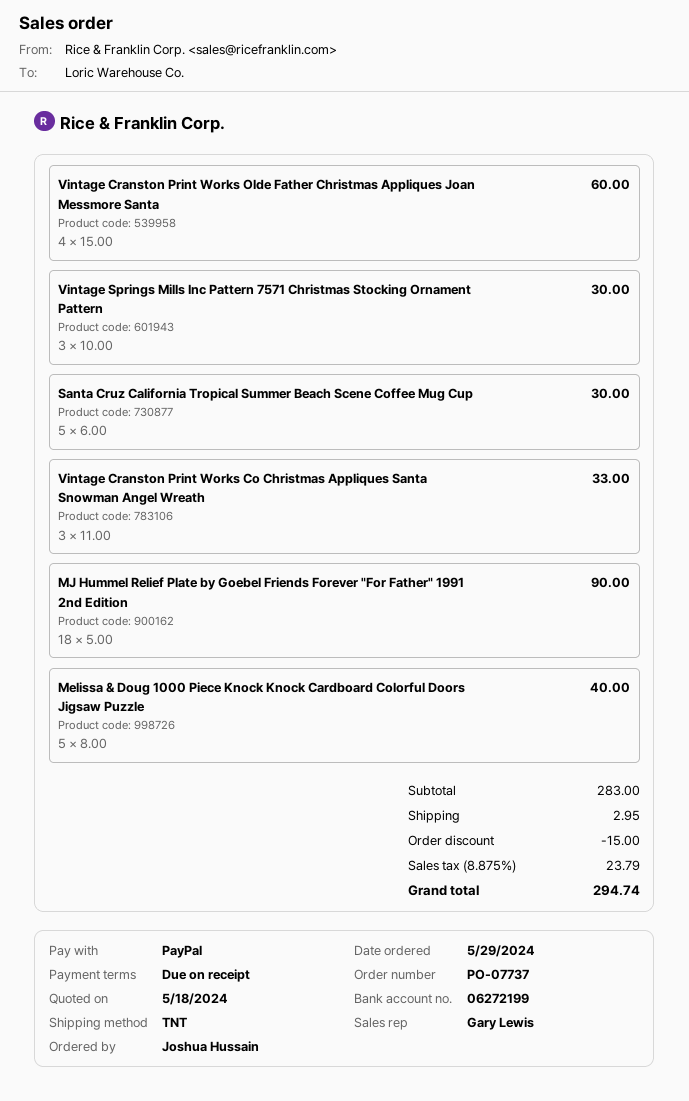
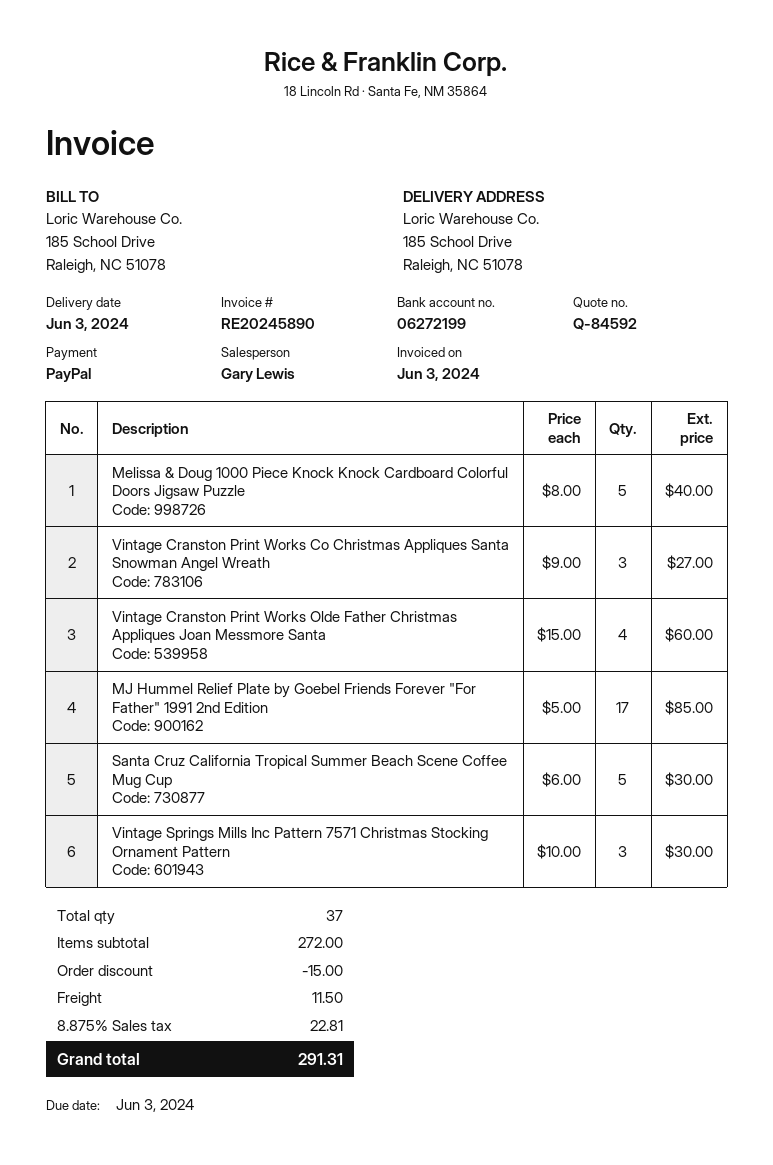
Vintage Cranston Print Works Co Christmas Appliques Santa Snowman Angel Wreath: 3 x 11.00 = 33.00 -> 3 x 9.00 = 27.00
MJ Hummel Relief Plate by Goebel Friends Forever "For Father" 1991 2nd Edition: 18 x 5.00 = 90.00 -> 17 x 5.00 = 85.00
subtotal: 283.00 -> 272.00
shipping: 2.95 -> 11.50
tax: 8.875% = 23.79 -> 8.875% = 22.81
total: 294.74 -> 291.31

